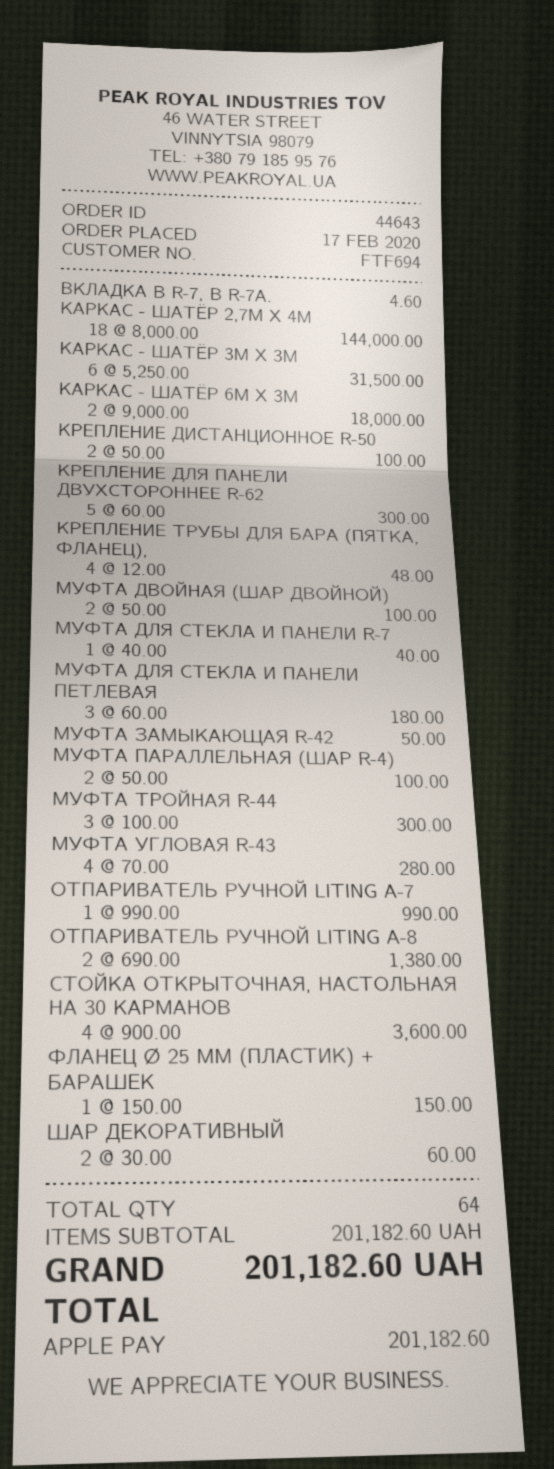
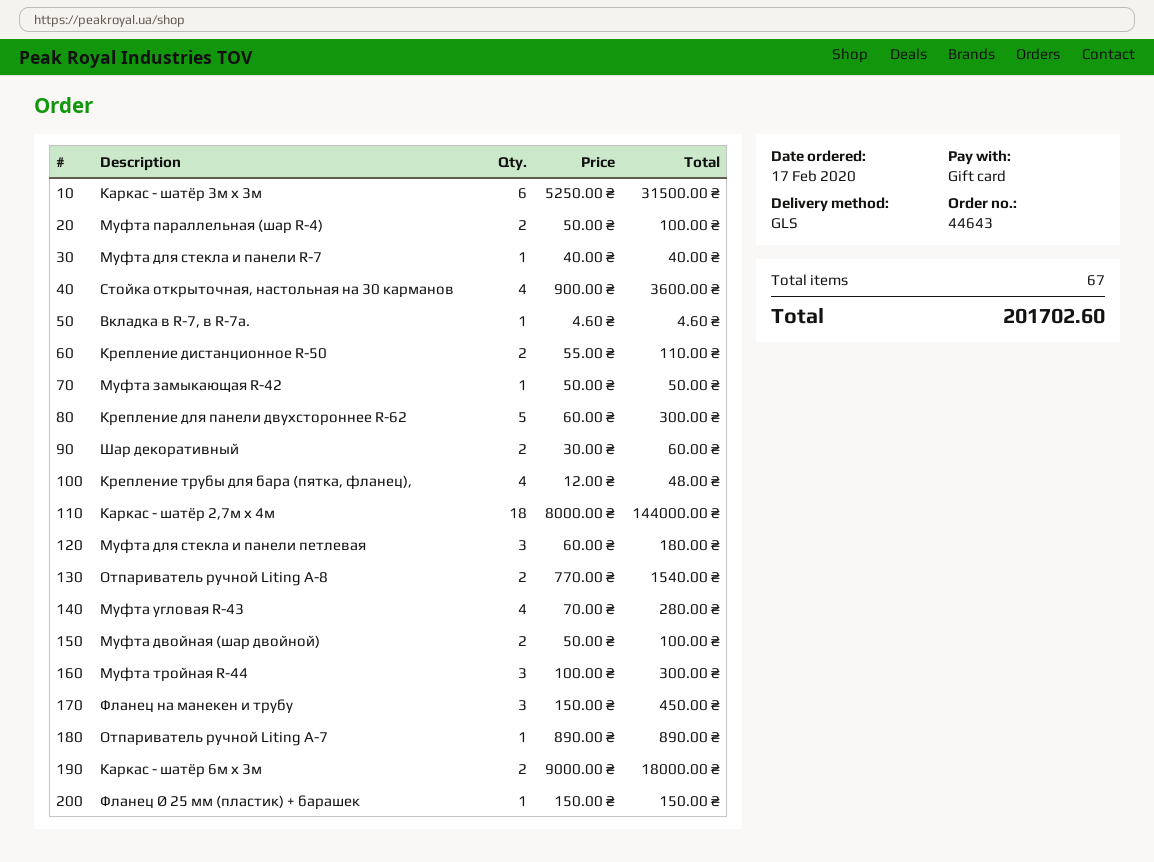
payment method: Apple Pay -> gift card
КРЕПЛЕНИЕ ДИСТАНЦИОННОЕ R-50: 2 x 50.00 = 100.00 -> 2 x 55.00 = 110.00
ОТПАРИВАТЕЛЬ РУЧНОЙ LITING A-7: 1 x 990.00 = 990.00 -> 1 x 890.00 = 890.00
ОТПАРИВАТЕЛЬ РУЧНОЙ LITING A-8: 2 x 690.00 = 1380.00 -> 2 x 770.00 = 1540.00
Фланец на манекен и трубу: none -> 3 x 150.00 = 450.00
total quantity: 64 -> 67
total: 201182.60 -> 201702.60

